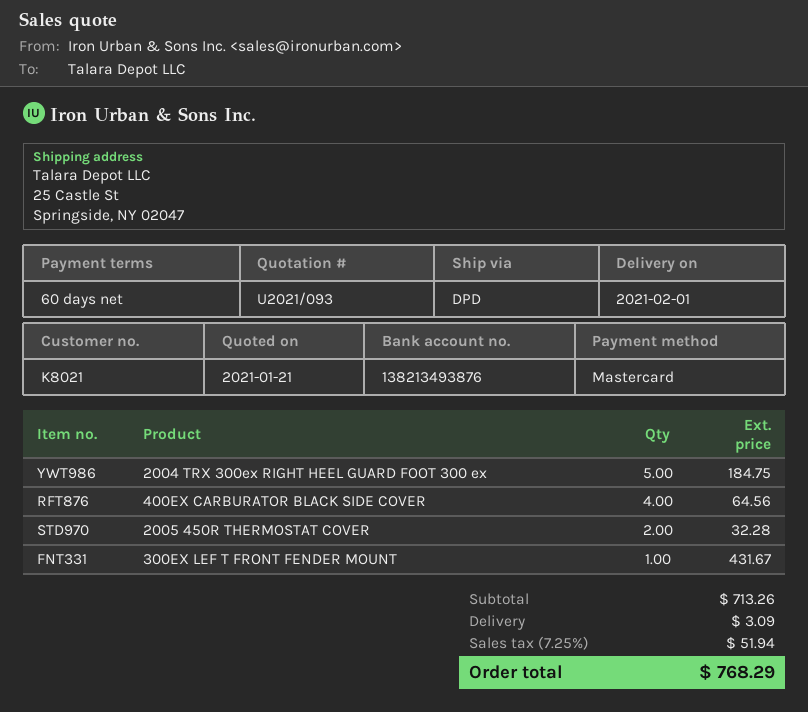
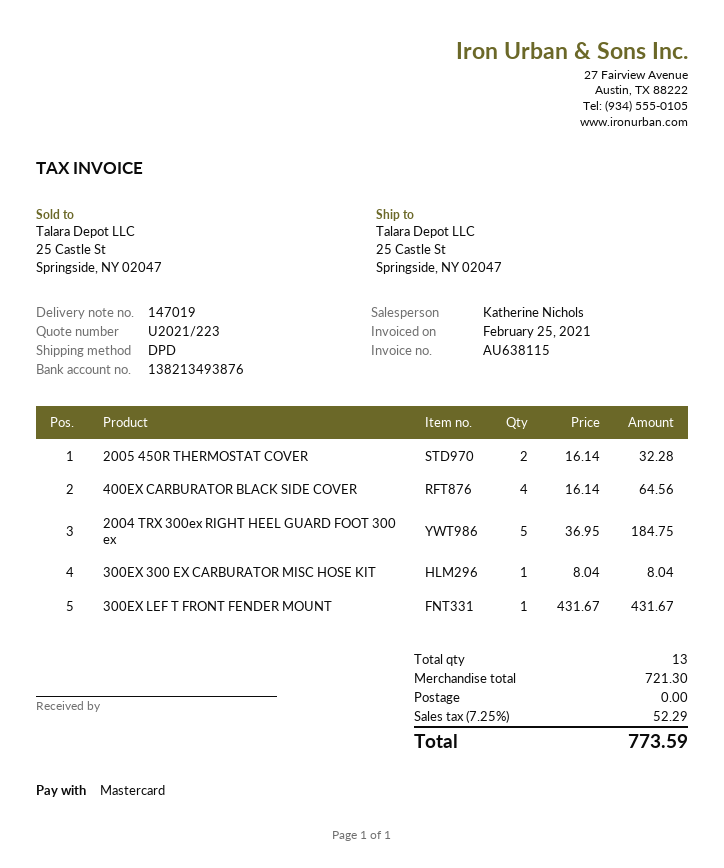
quote number: U2021/093 -> U2021/223
300EX 300 EX CARBURATOR MISC HOSE KIT: none -> 1 for 8.04
subtotal: 713.26 -> 721.30
shipping: 3.09 -> 0.00
tax: 7.25% = 51.94 -> 7.25% = 52.29
total: 768.29 -> 773.59

